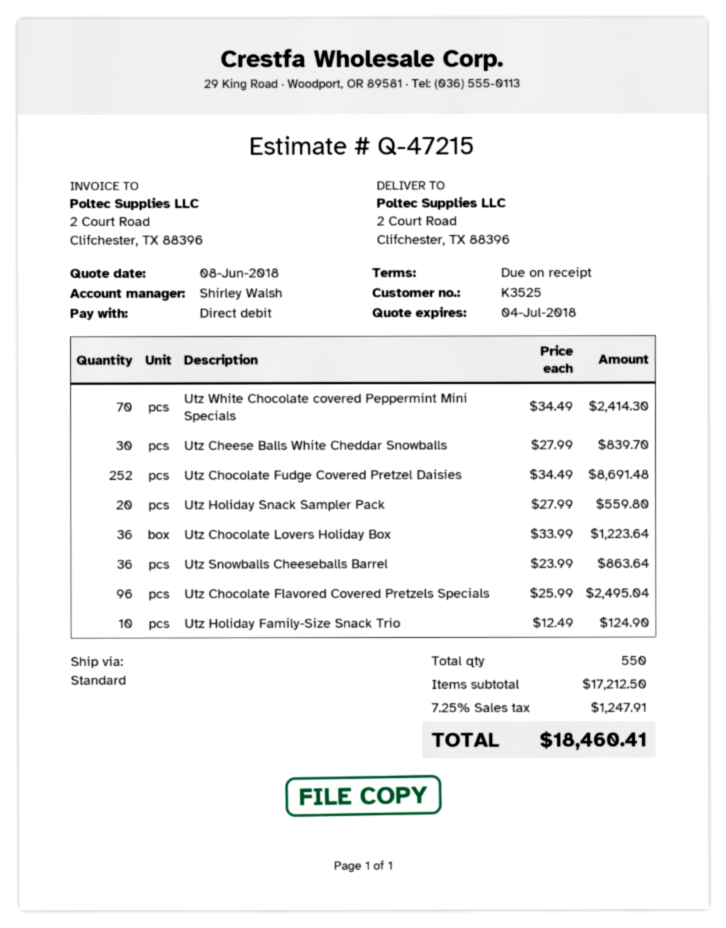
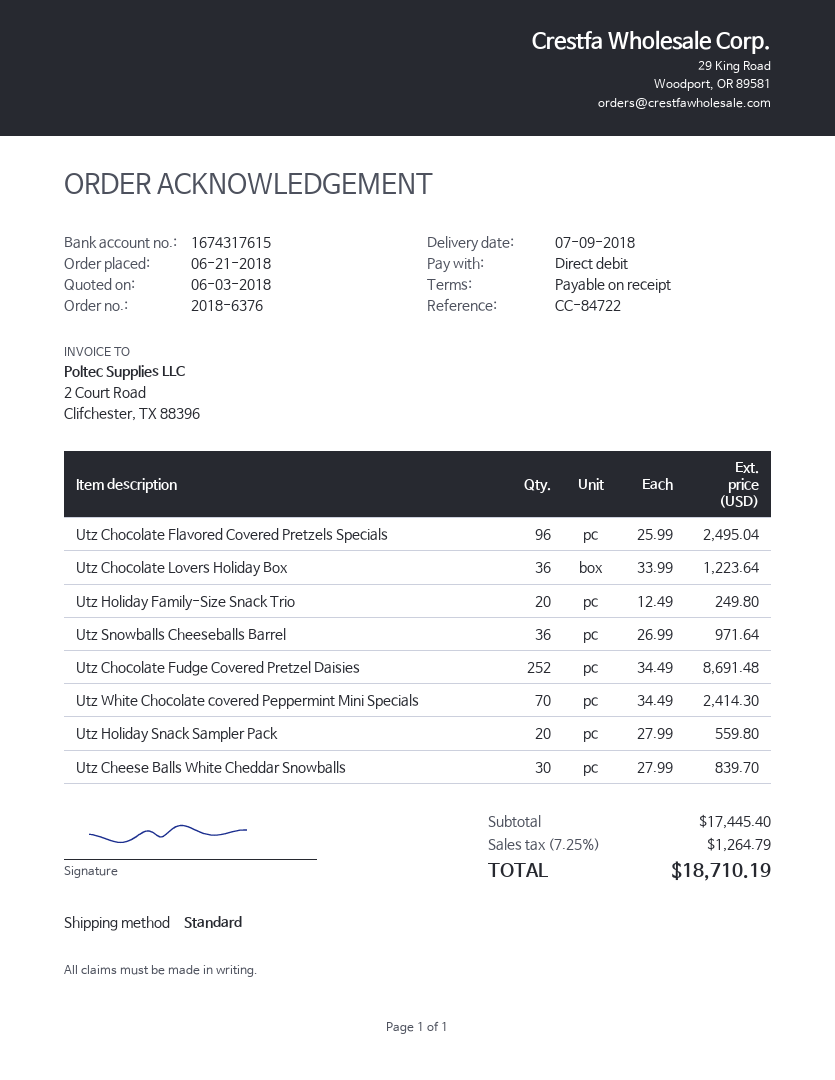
quote date: 2018-06-08 -> 2018-06-03
Utz Snowballs Cheeseballs Barrel: 36 x 23.99 = 863.64 -> 36 x 26.99 = 971.64
Utz Holiday Family-Size Snack Trio: 10 x 12.49 = 124.90 -> 20 x 12.49 = 249.80
subtotal: 17212.50 -> 17445.40
tax: 7.25% = 1247.91 -> 7.25% = 1264.79
total: 18460.41 -> 18710.19

